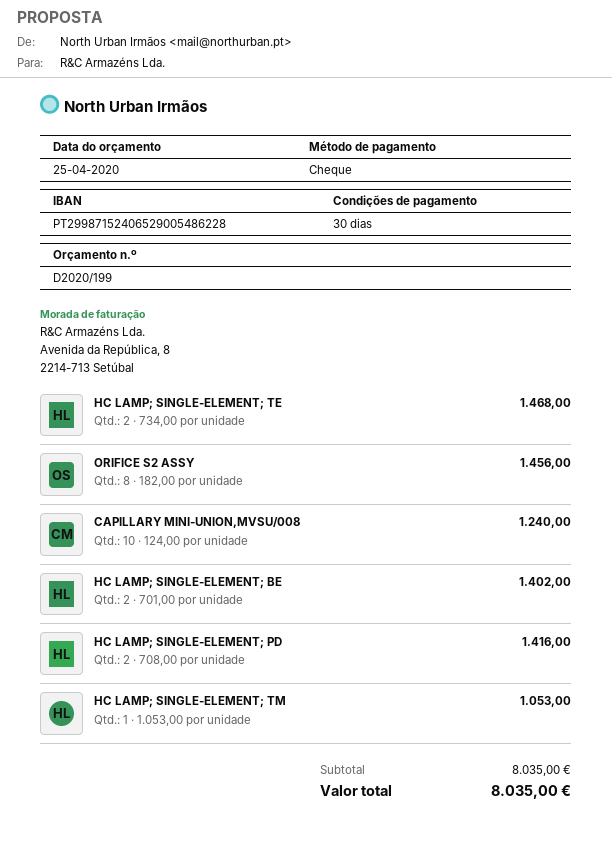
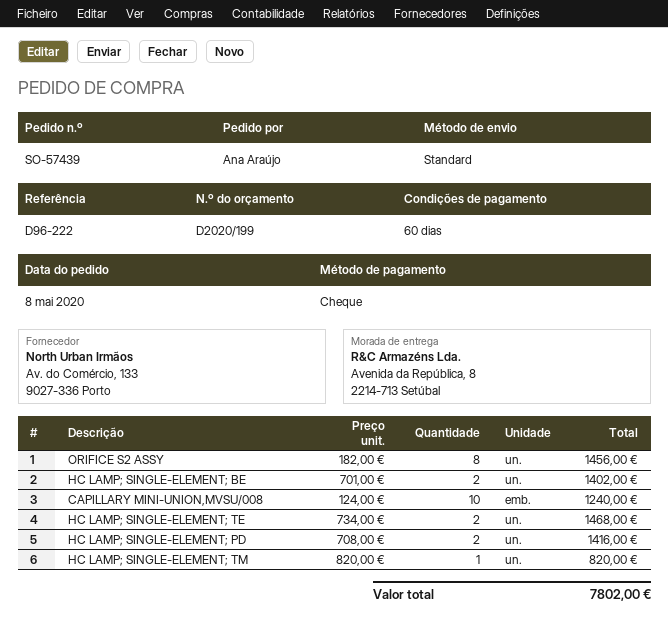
payment terms: 30 days -> 60 days
HC LAMP; SINGLE-ELEMENT; TM: 1 x 1053.00 = 1053.00 -> 1 x 820.00 = 820.00
total: 8035.00 -> 7802.00

